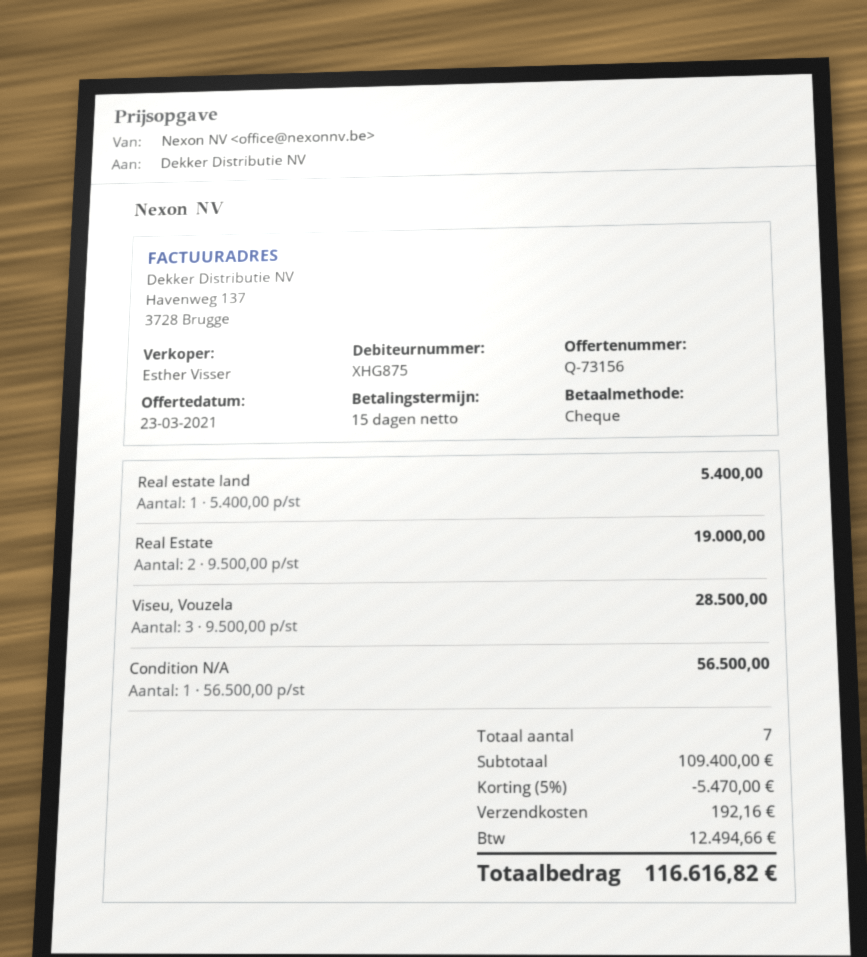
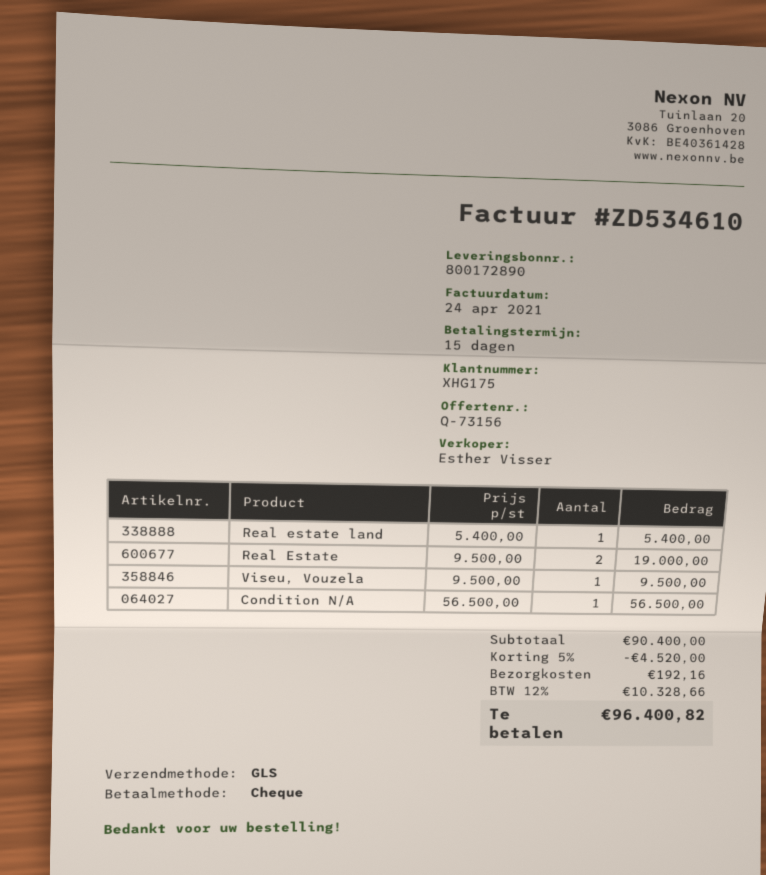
customer number: XHG875 -> XHG175
Viseu, Vouzela: 3 x 9500.00 = 28500.00 -> 1 x 9500.00 = 9500.00
subtotal: 109400.00 -> 90400.00
discount: 5% = 5470.00 -> 5% = 4520.00
tax: 12494.66 -> 10328.66
total: 116616.82 -> 96400.82

